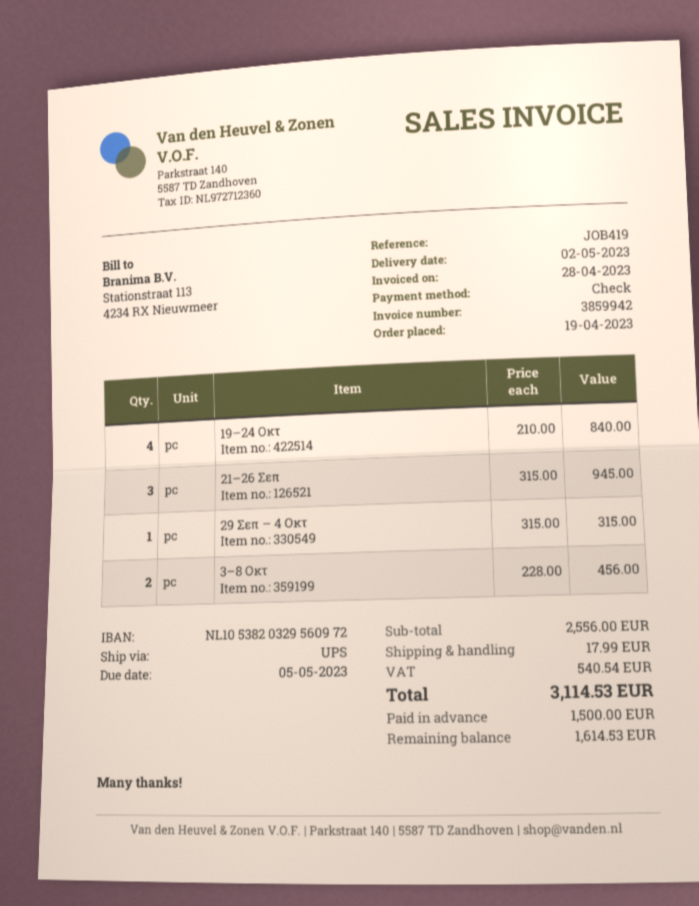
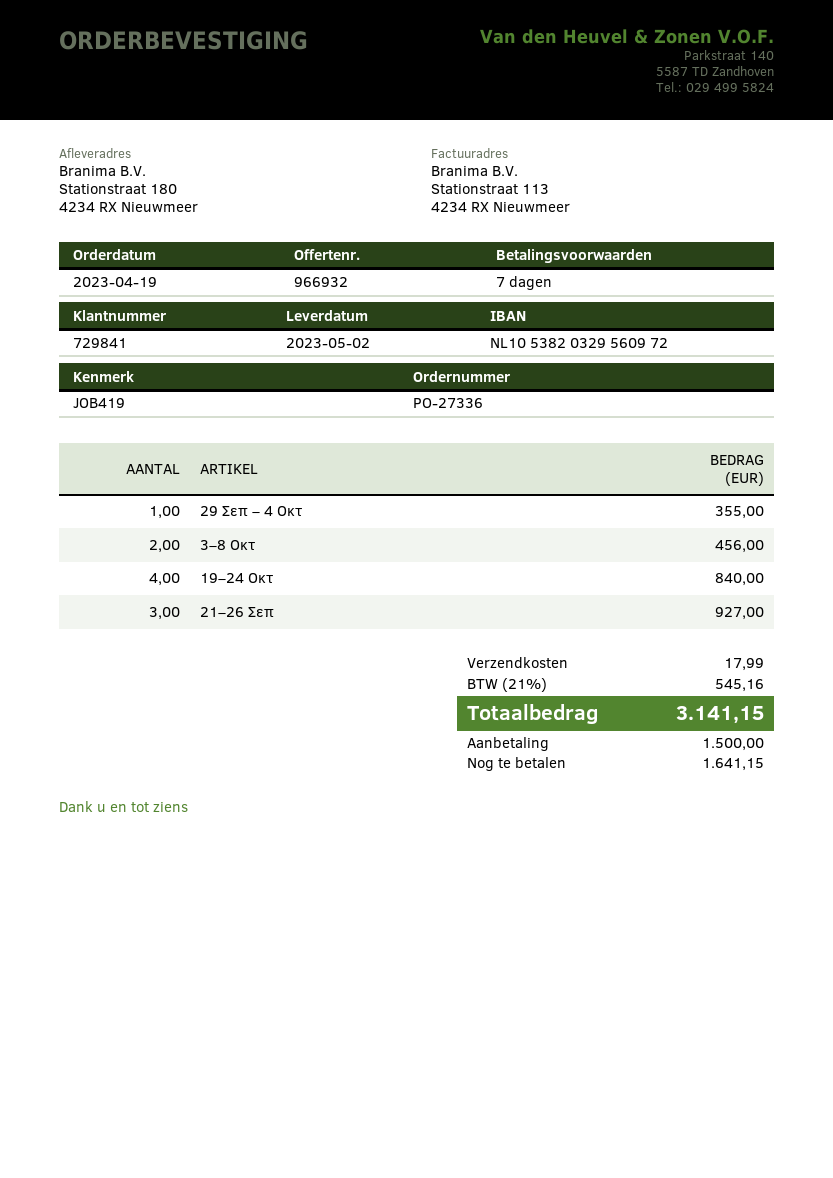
21–26 Σεπ: 3 for 945.00 -> 3 for 927.00
29 Σεπ – 4 Οκτ: 1 for 315.00 -> 1 for 355.00
tax: 540.54 -> 545.16
total: 3114.53 -> 3141.15
balance: 1614.53 -> 1641.15

